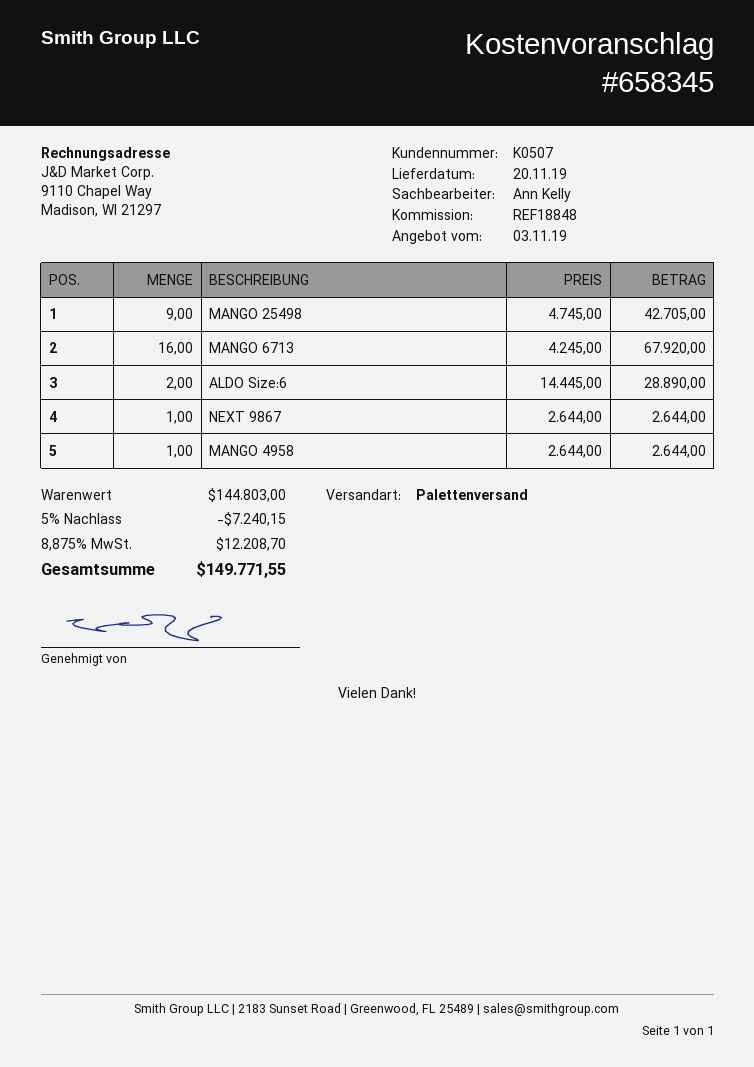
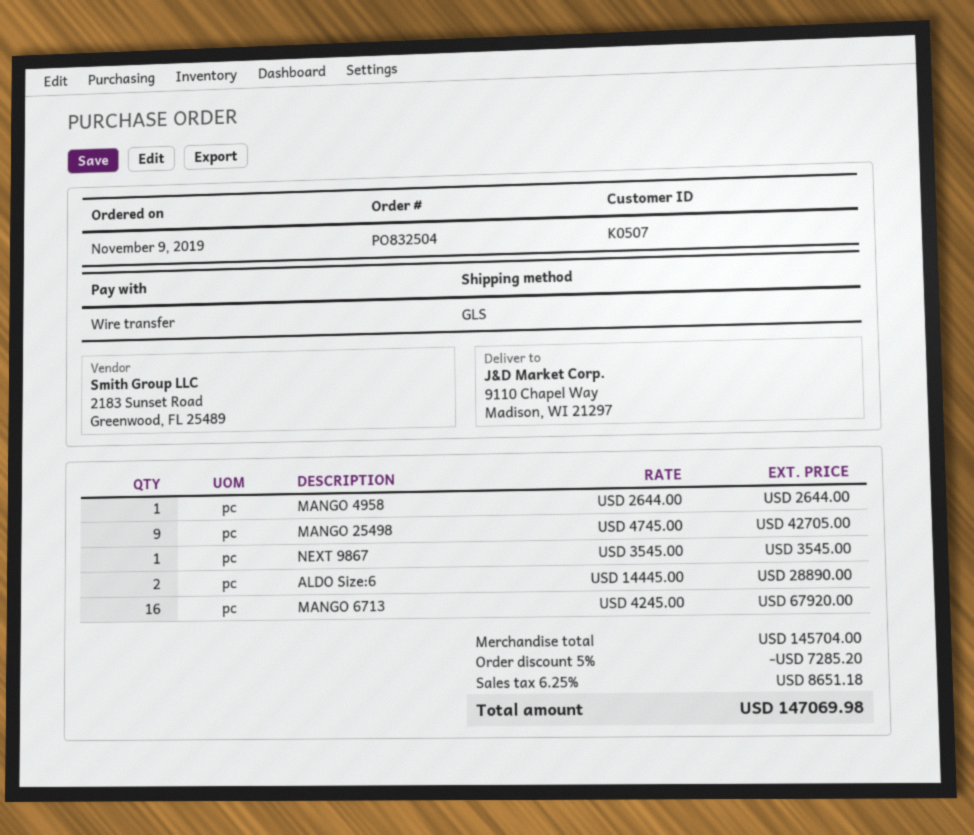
shipping method: pallet freight -> GLS
NEXT 9867: 1 x 2644.00 = 2644.00 -> 1 x 3545.00 = 3545.00
subtotal: 144803.00 -> 145704.00
discount: 5% = 7240.15 -> 5% = 7285.20
tax: 8.875% = 12208.70 -> 6.25% = 8651.18
total: 149771.55 -> 147069.98

